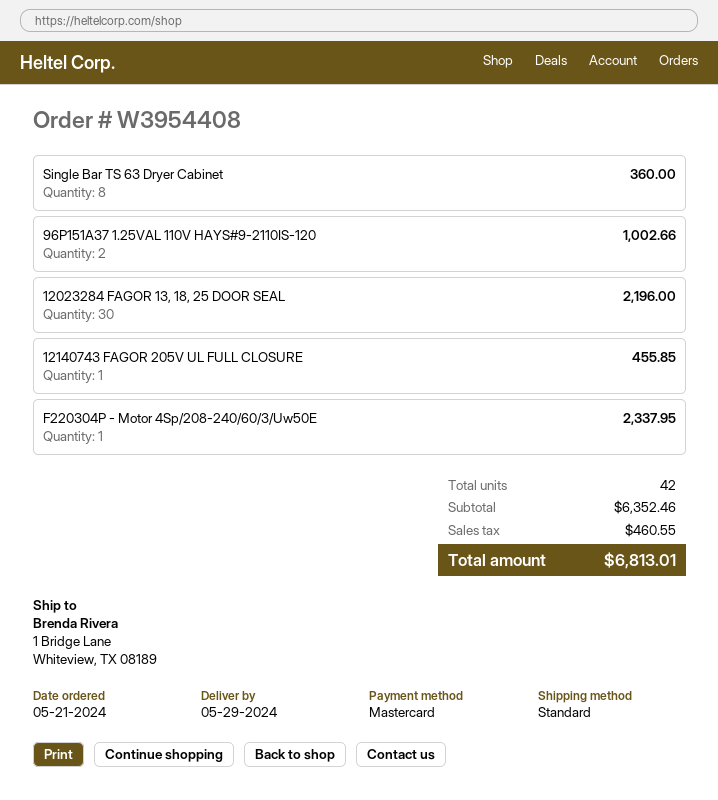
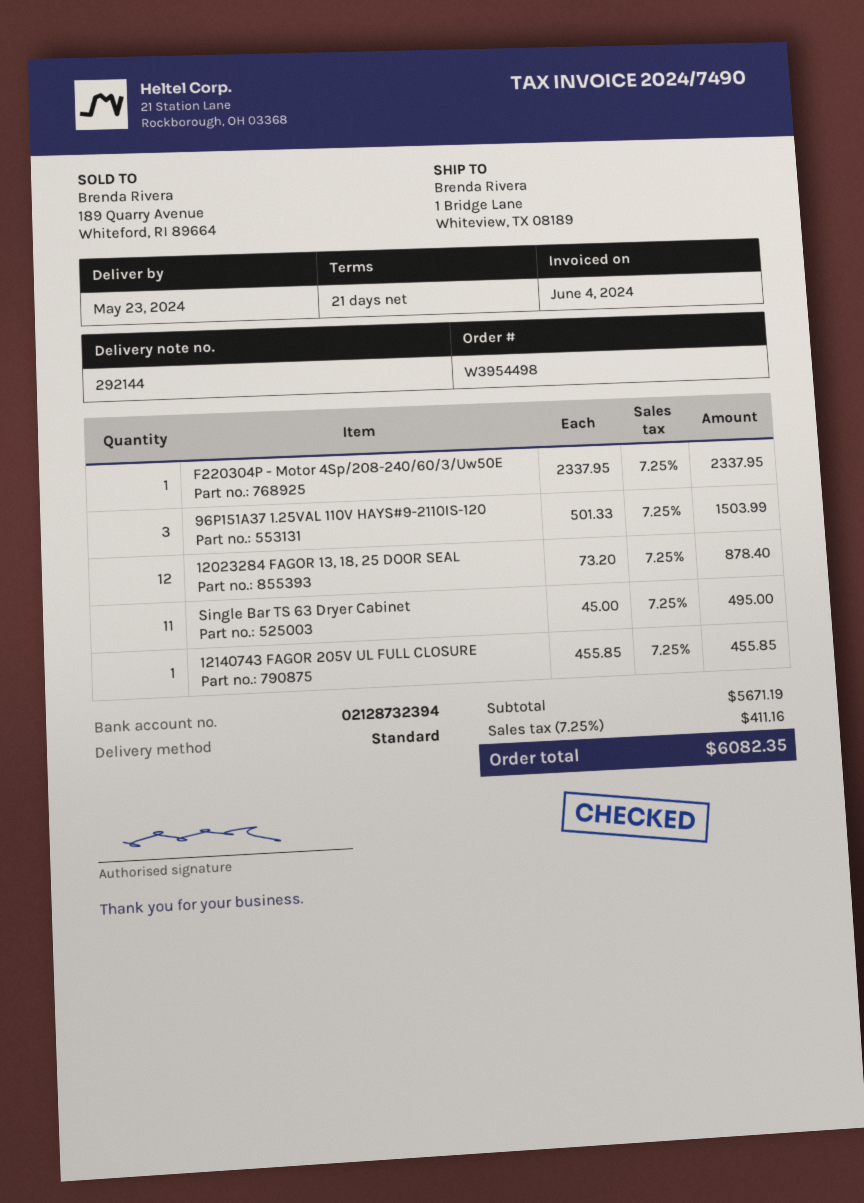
order number: W3954408 -> W3954498
delivery date: 2024-05-29 -> 2024-05-23
Single Bar TS 63 Dryer Cabinet: 8 for 360.00 -> 11 for 495.00
96P151A37 1.25VAL 110V HAYS#9-2110IS-120: 2 for 1002.66 -> 3 for 1503.99
12023284 FAGOR 13, 18, 25 DOOR SEAL: 30 for 2196.00 -> 12 for 878.40
subtotal: 6352.46 -> 5671.19
tax: 460.55 -> 411.16
total: 6813.01 -> 6082.35

